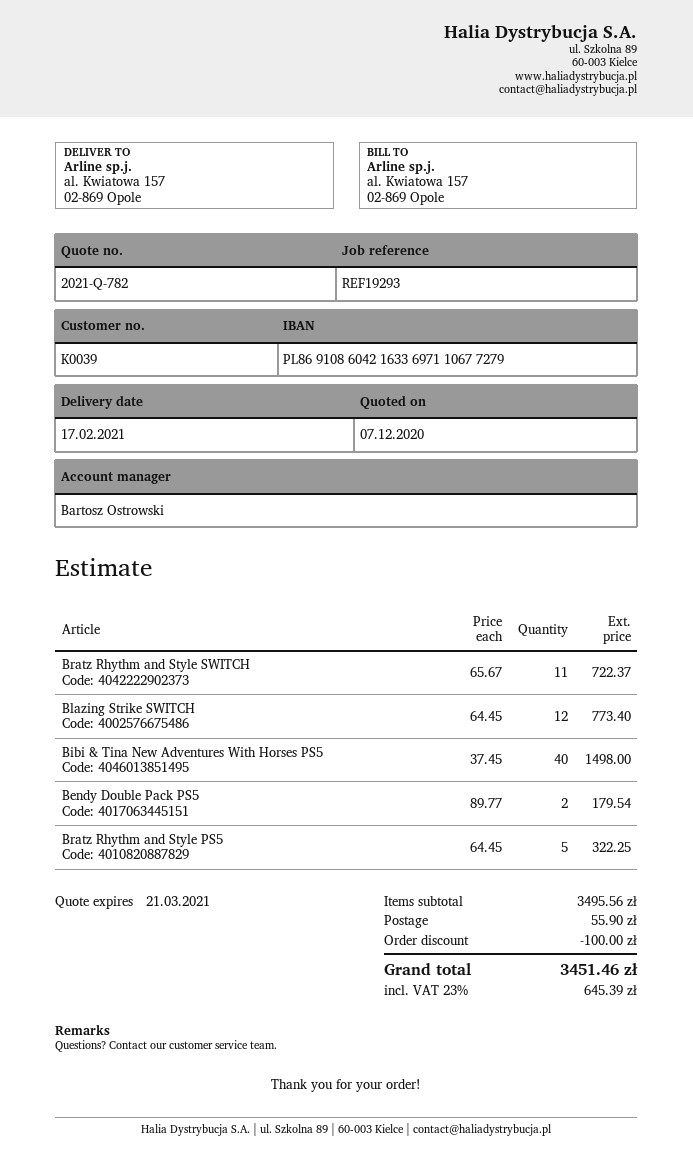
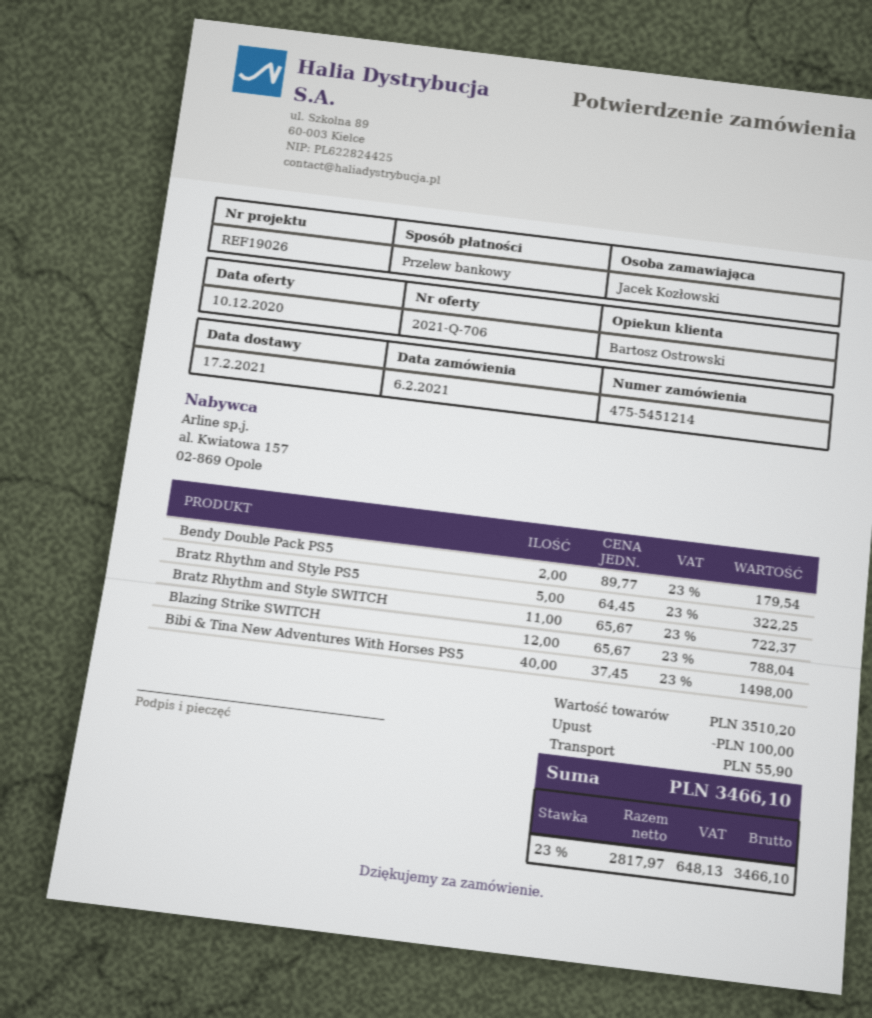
quote number: 2021-Q-782 -> 2021-Q-706
quote date: 2020-12-07 -> 2020-12-10
reference: REF19293 -> REF19026
Blazing Strike SWITCH: 12 x 64.45 = 773.40 -> 12 x 65.67 = 788.04
subtotal: 3495.56 -> 3510.20
tax: 23% = 645.39 -> 23% = 648.13
total: 3451.46 -> 3466.10

